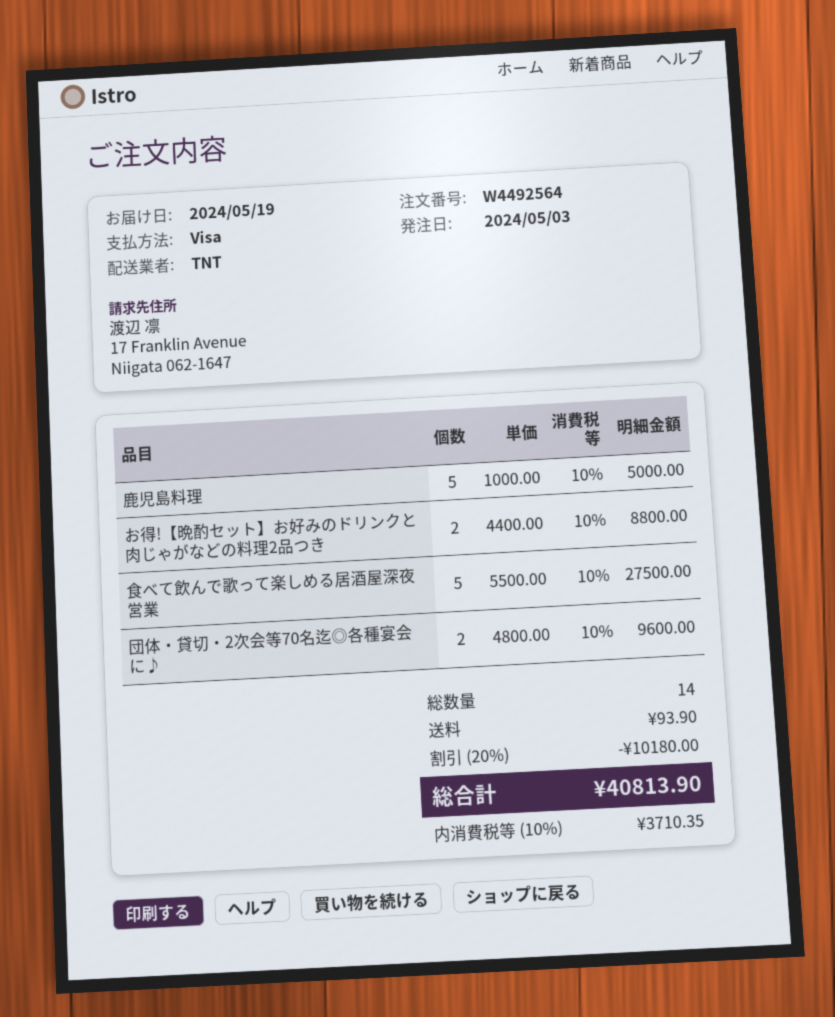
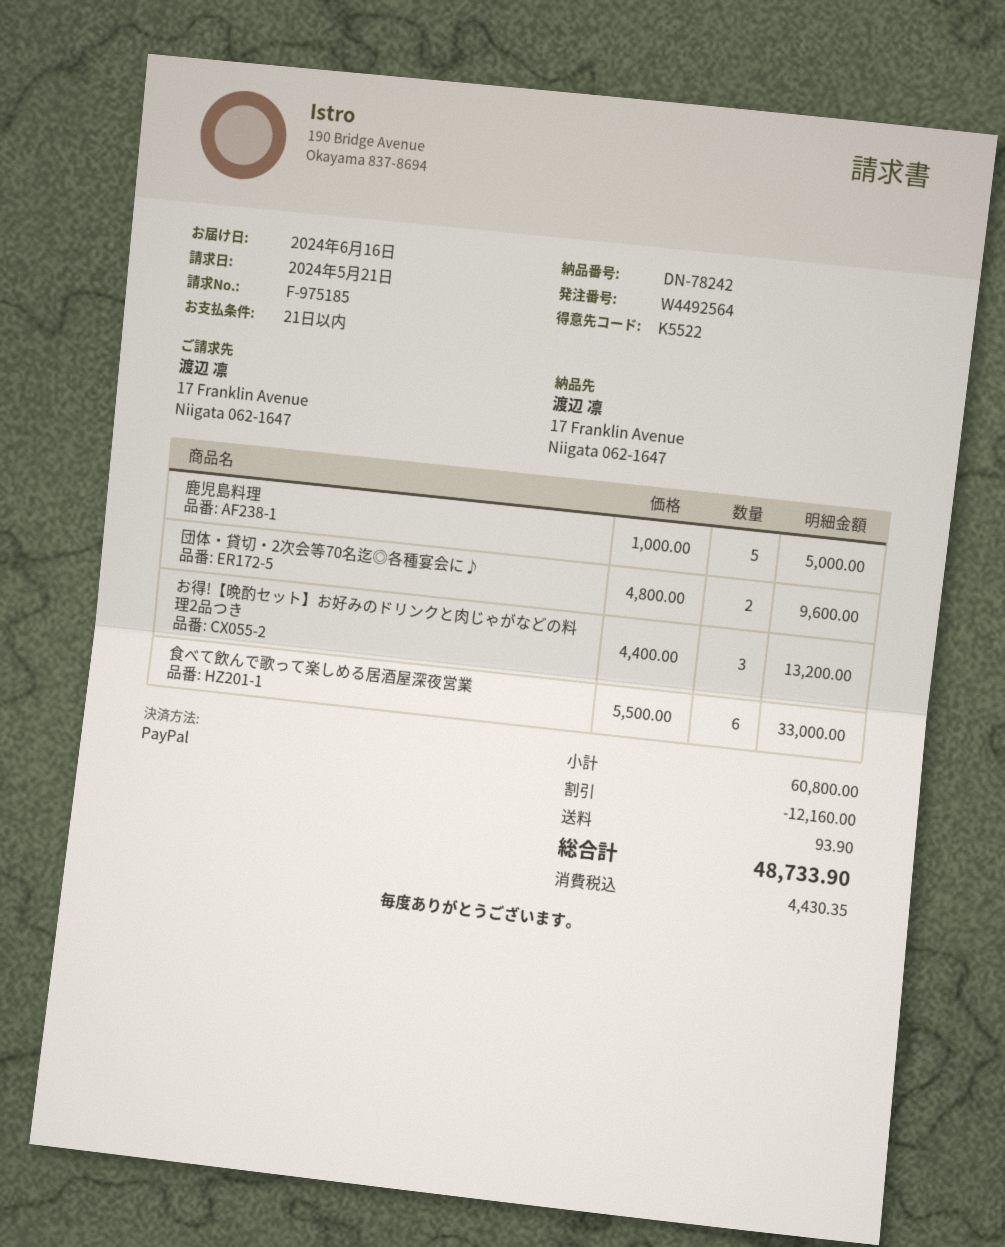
delivery date: 2024-05-19 -> 2024-06-16
payment method: Visa -> PayPal
お得!【晩酌セット】お好みのドリンクと肉じゃがなどの料理2品つき: 2 x 4400.00 = 8800.00 -> 3 x 4400.00 = 13200.00
食べて飲んで歌って楽しめる居酒屋深夜営業: 5 x 5500.00 = 27500.00 -> 6 x 5500.00 = 33000.00
discount: 10180.00 -> 12160.00
tax: 3710.35 -> 4430.35
total: 40813.90 -> 48733.90

